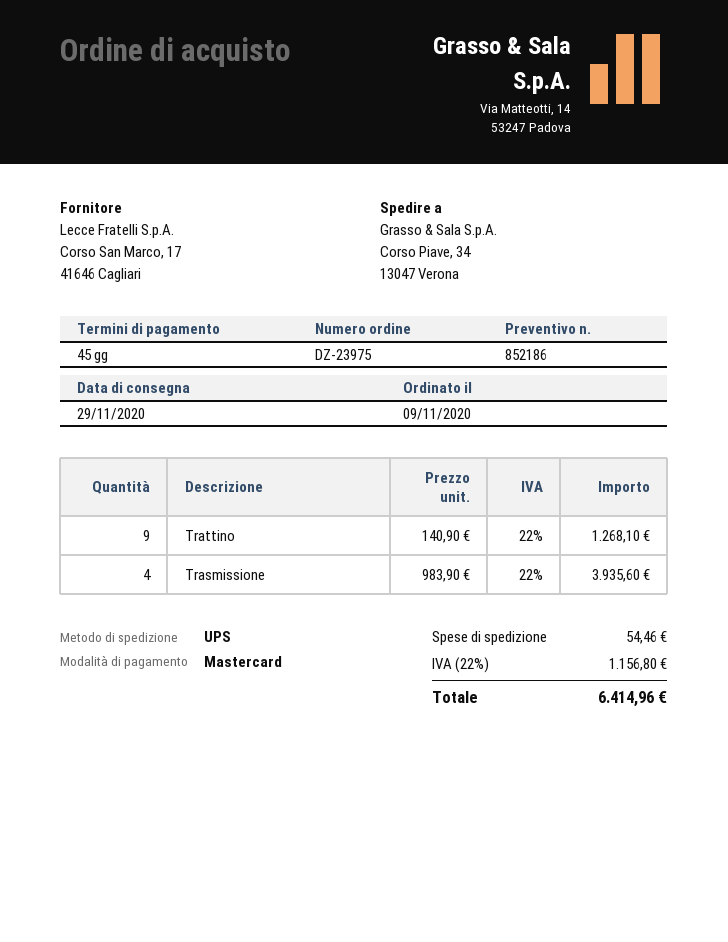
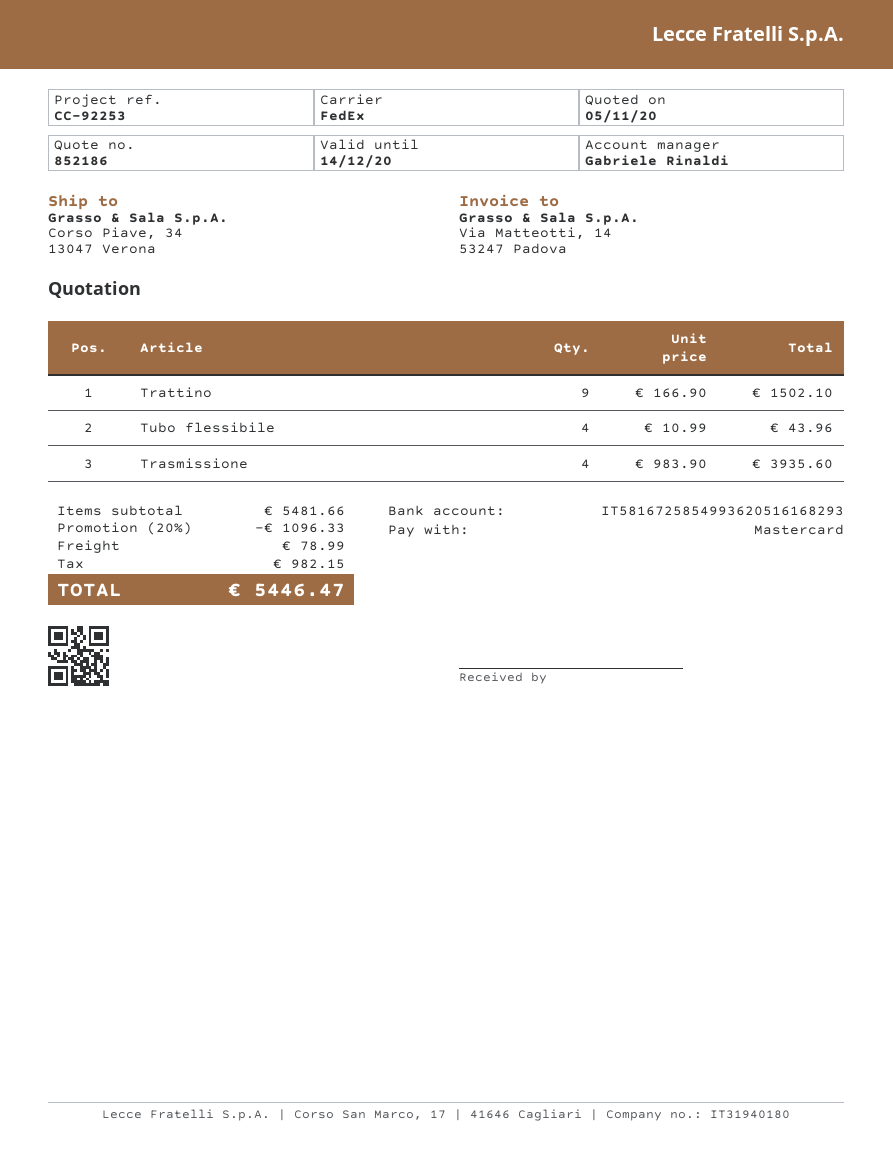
shipping method: UPS -> FedEx
Trattino: 9 x 140.90 = 1268.10 -> 9 x 166.90 = 1502.10
Tubo flessibile: none -> 4 x 10.99 = 43.96
discount: none -> 20% = 1096.33
shipping: 54.46 -> 78.99
tax: 1156.80 -> 982.15
total: 6414.96 -> 5446.47

